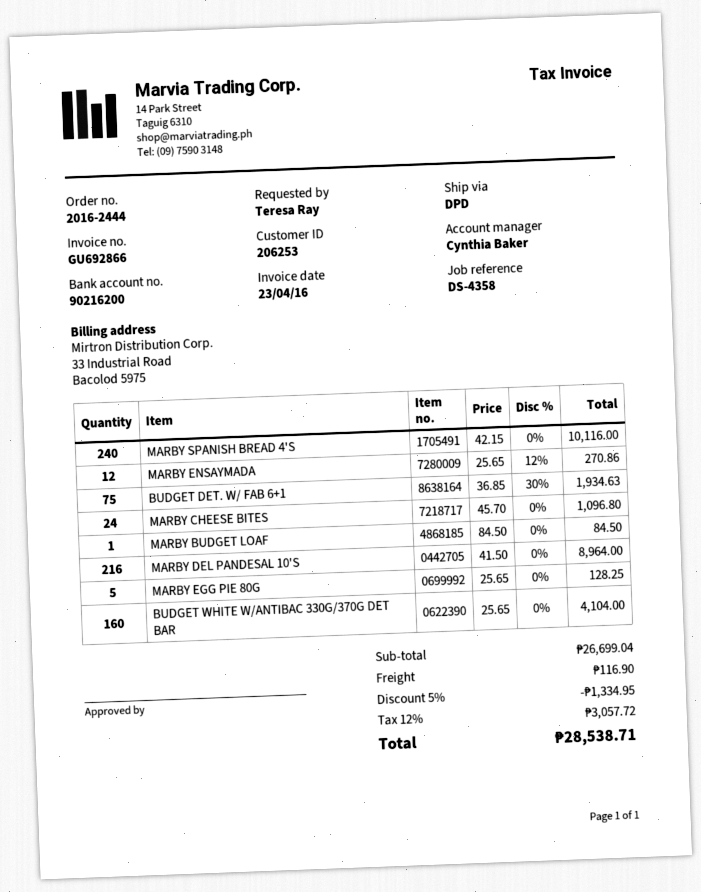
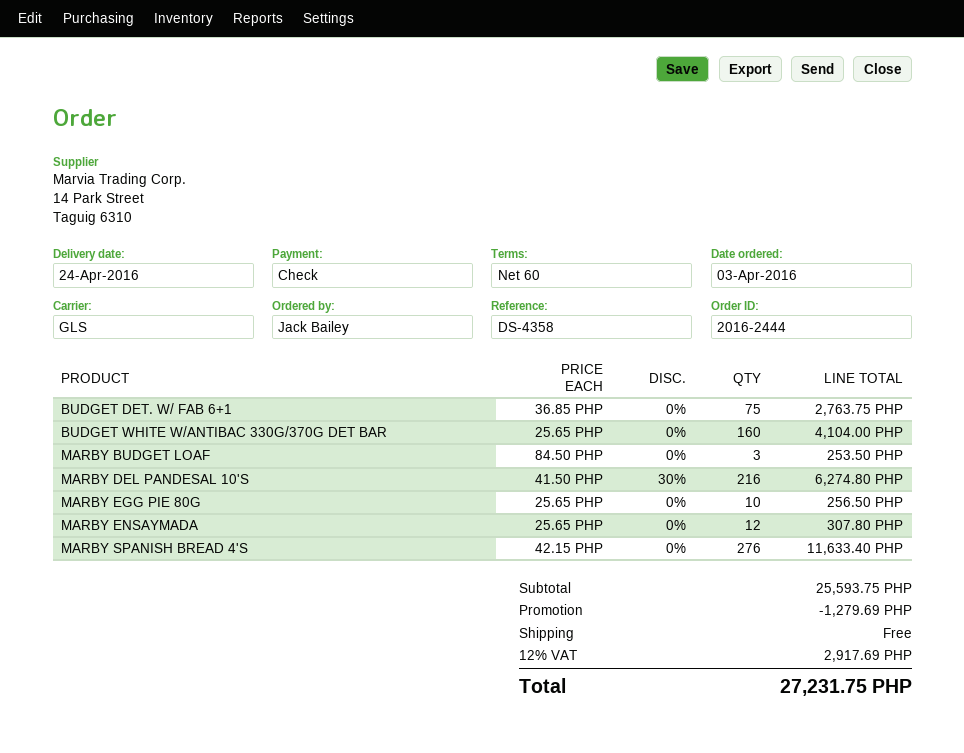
ordered by: Teresa Ray -> Jack Bailey
shipping method: DPD -> GLS
MARBY SPANISH BREAD 4'S: 240 x 42.15 = 10116.00 -> 276 x 42.15 = 11633.40
MARBY ENSAYMADA: 12 x 25.65 - 12% = 270.86 -> 12 x 25.65 = 307.80
BUDGET DET. W/ FAB 6+1: 75 x 36.85 - 30% = 1934.63 -> 75 x 36.85 = 2763.75
MARBY CHEESE BITES: 24 x 45.70 = 1096.80 -> none
MARBY BUDGET LOAF: 1 x 84.50 = 84.50 -> 3 x 84.50 = 253.50
MARBY DEL PANDESAL 10'S: 216 x 41.50 = 8964.00 -> 216 x 41.50 - 30% = 6274.80
MARBY EGG PIE 80G: 5 x 25.65 = 128.25 -> 10 x 25.65 = 256.50
subtotal: 26699.04 -> 25593.75
discount: 1334.95 -> 1279.69
shipping: 116.90 -> 0.00
tax: 12% = 3057.72 -> 12% = 2917.69
total: 28538.71 -> 27231.75

